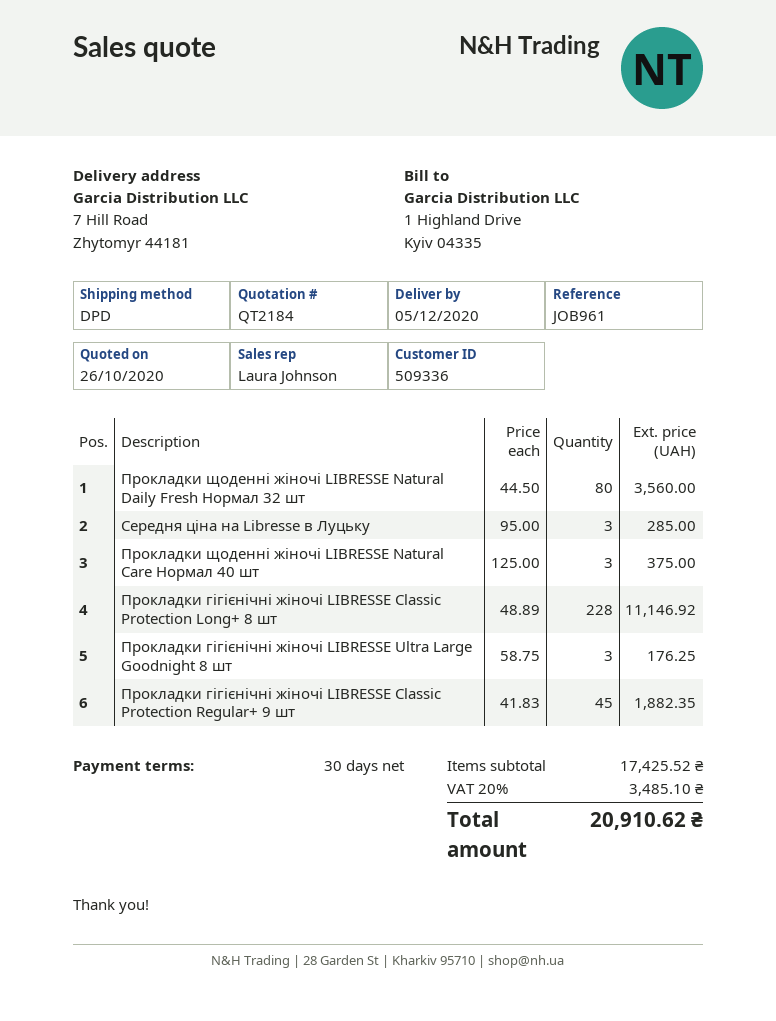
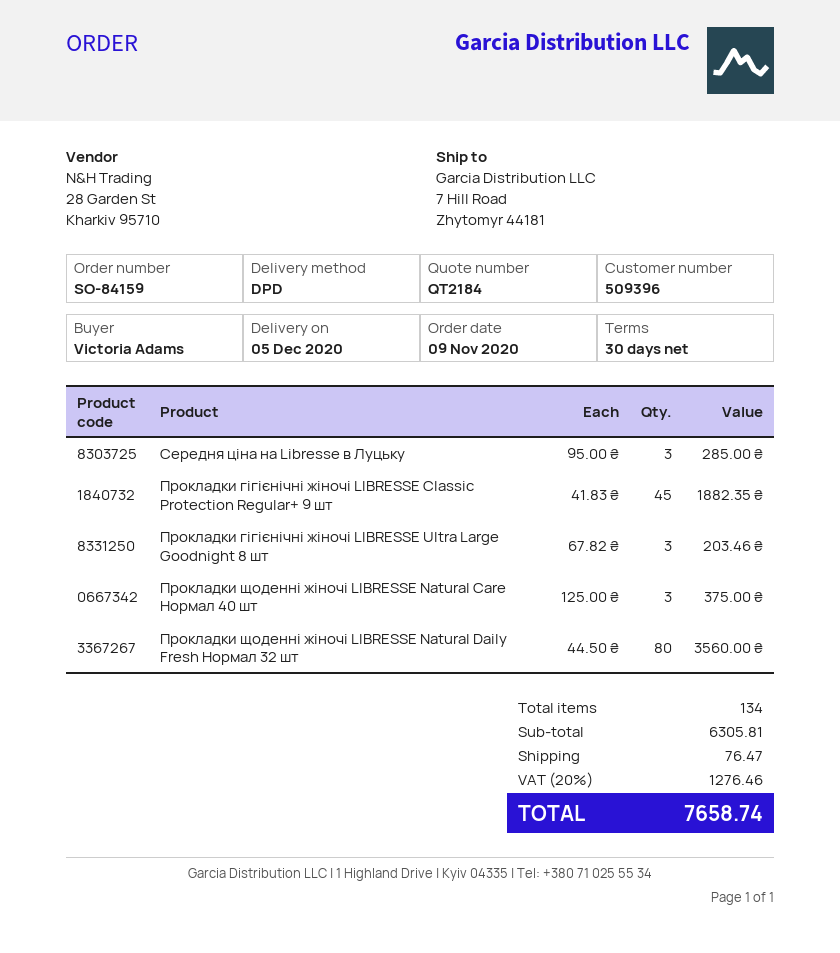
customer number: 509336 -> 509396
Прокладки гігієнічні жіночі LIBRESSE Classic Protection Long+ 8 шт: 228 x 48.89 = 11146.92 -> none
Прокладки гігієнічні жіночі LIBRESSE Ultra Large Goodnight 8 шт: 3 x 58.75 = 176.25 -> 3 x 67.82 = 203.46
subtotal: 17425.52 -> 6305.81
shipping: none -> 76.47
tax: 20% = 3485.10 -> 20% = 1276.46
total: 20910.62 -> 7658.74

